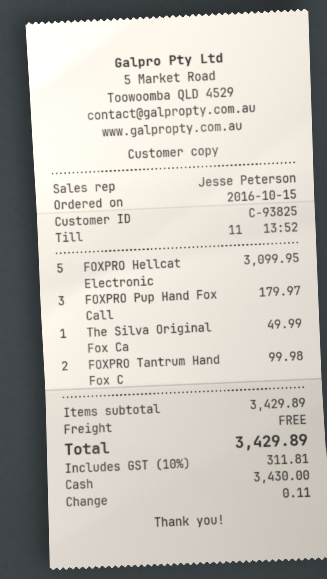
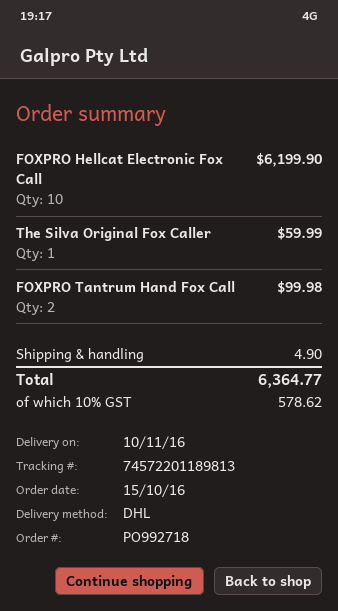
FOXPRO Hellcat Electronic: 5 for 3099.95 -> 10 for 6199.90
FOXPRO Pup Hand Fox Call: 3 for 179.97 -> none
The Silva Original Fox Ca: 1 for 49.99 -> 1 for 59.99
shipping: 0.00 -> 4.90
tax: 10% = 311.81 -> 10% = 578.62
total: 3429.89 -> 6364.77

